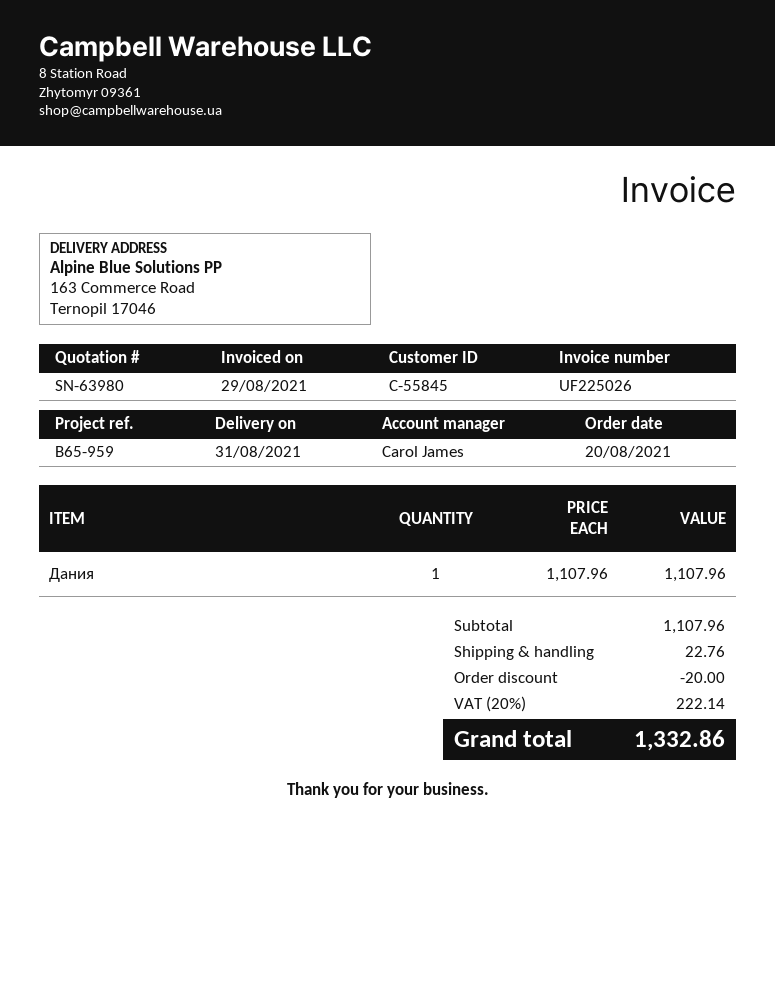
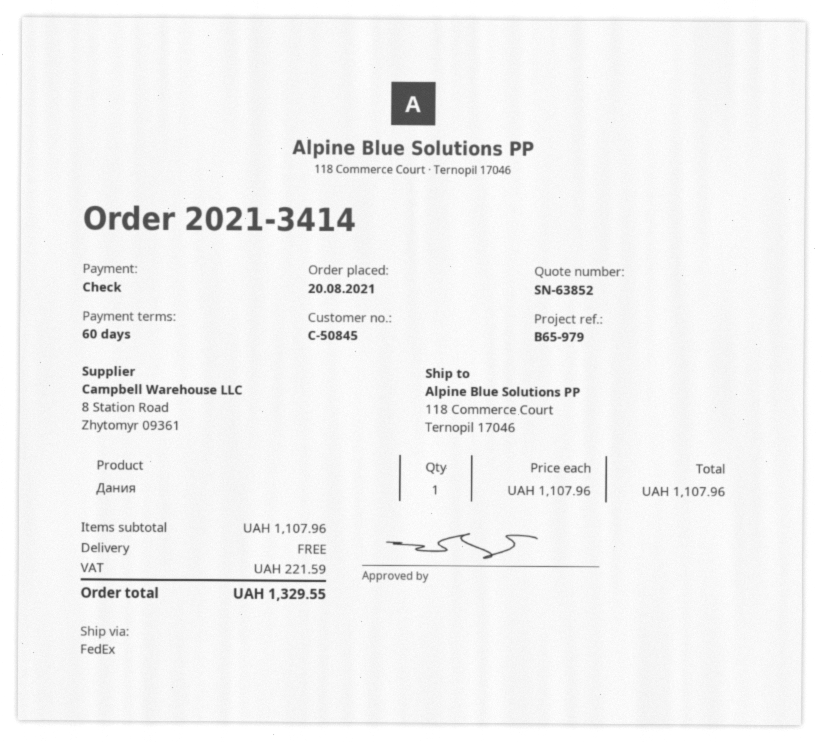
quote number: SN-63980 -> SN-63852
customer number: C-55845 -> C-50845
reference: B65-959 -> B65-979
ship to: 163 Commerce Road, Ternopil 17046 -> 118 Commerce Court, Ternopil 17046
discount: 20.00 -> none
shipping: 22.76 -> 0.00
tax: 222.14 -> 221.59
total: 1332.86 -> 1329.55

